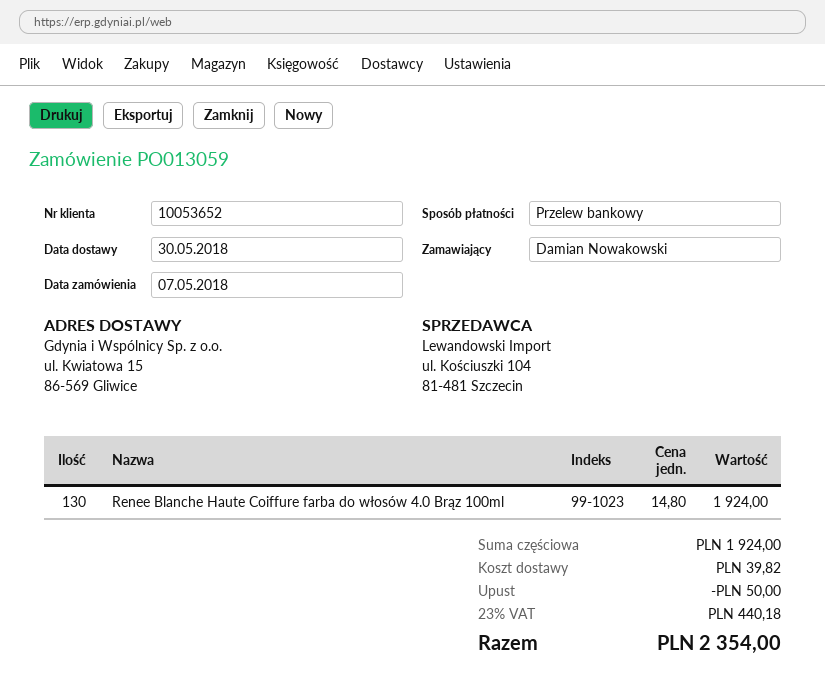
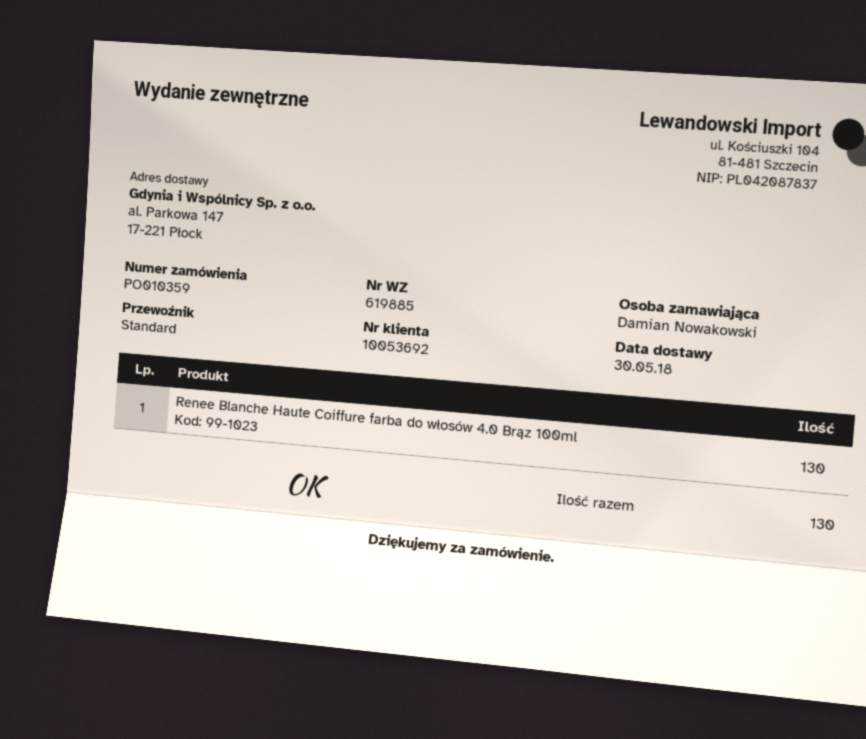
order number: PO013059 -> PO010359
customer number: 10053652 -> 10053692
ship to: ul. Kwiatowa 15, 86-569 Gliwice -> al. Parkowa 147, 17-221 Płock

